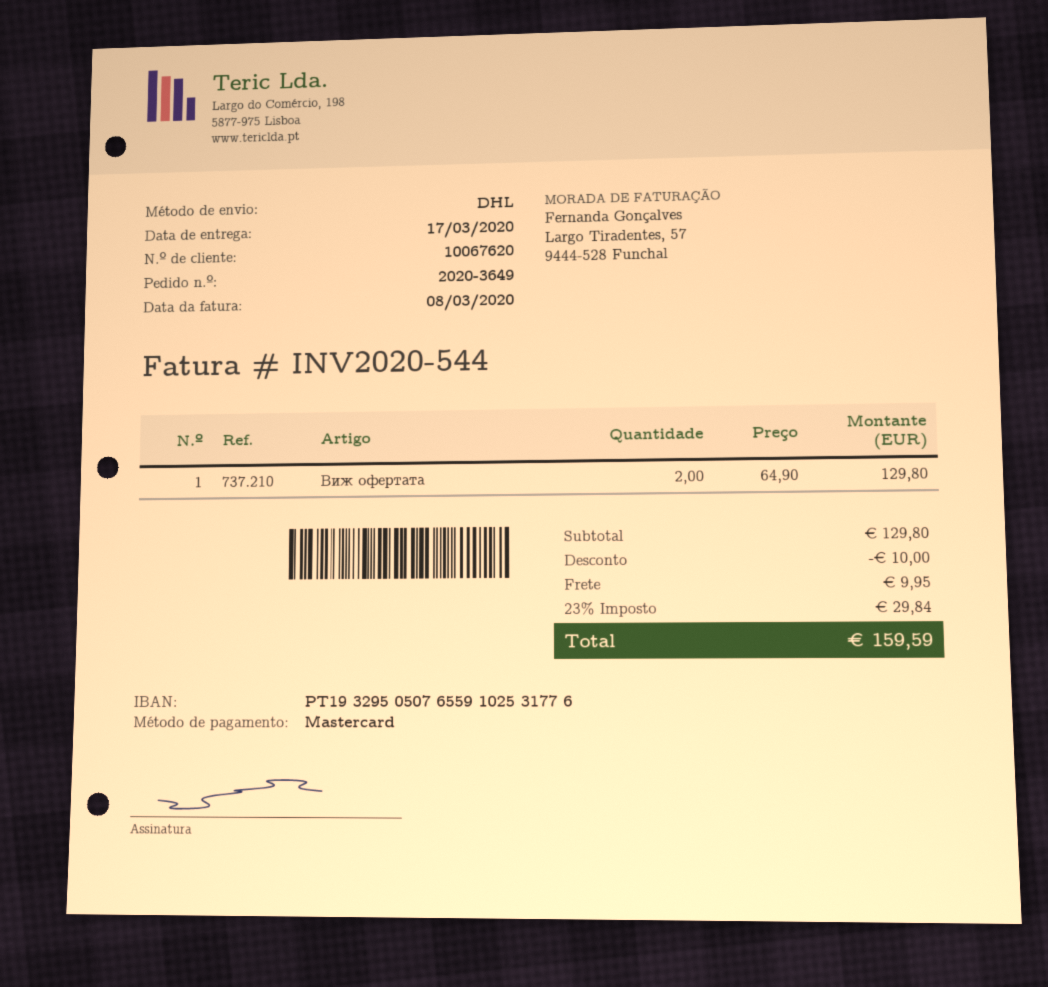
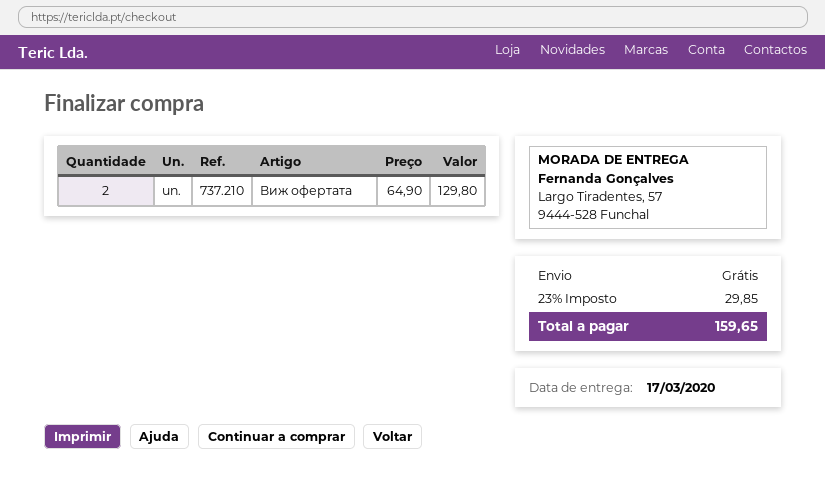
discount: 10.00 -> none
shipping: 9.95 -> 0.00
tax: 23% = 29.84 -> 23% = 29.85
total: 159.59 -> 159.65

